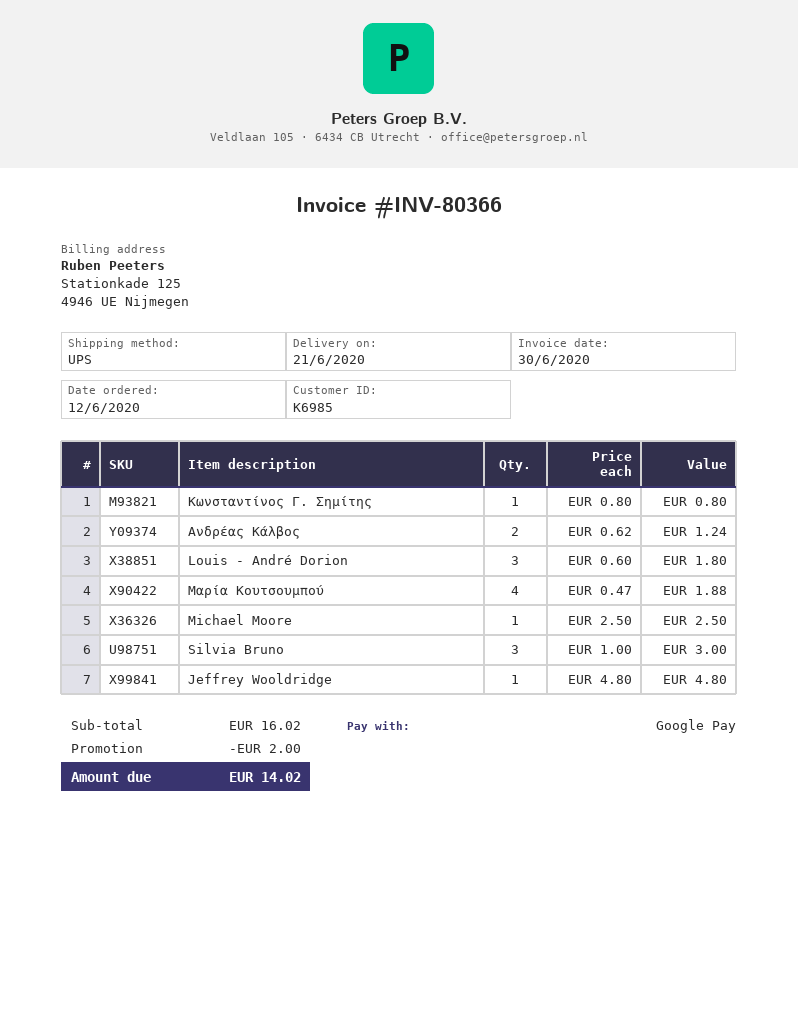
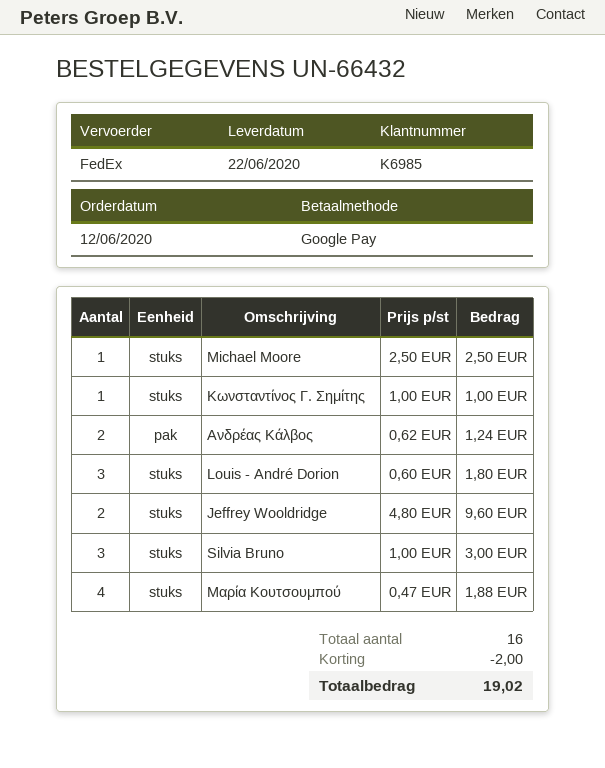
delivery date: 2020-06-21 -> 2020-06-22
shipping method: UPS -> FedEx
Κωνσταντίνος Γ. Σημίτης: 1 x 0.80 = 0.80 -> 1 x 1.00 = 1.00
Jeffrey Wooldridge: 1 x 4.80 = 4.80 -> 2 x 4.80 = 9.60
total: 14.02 -> 19.02

